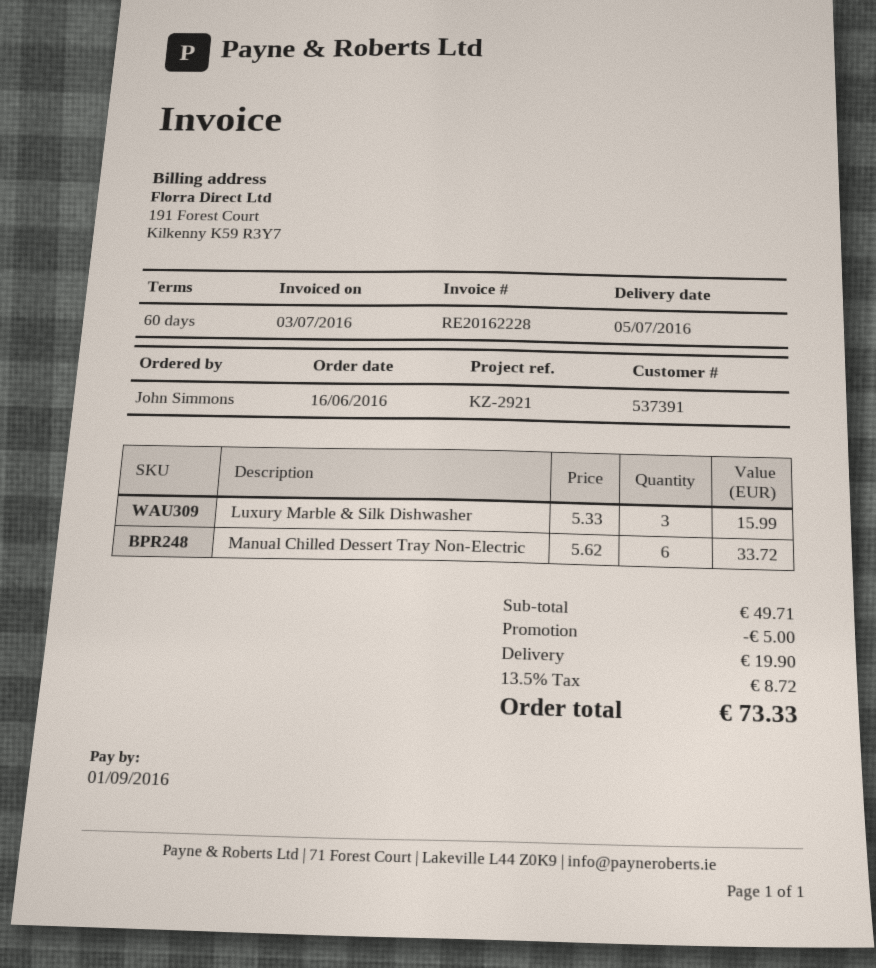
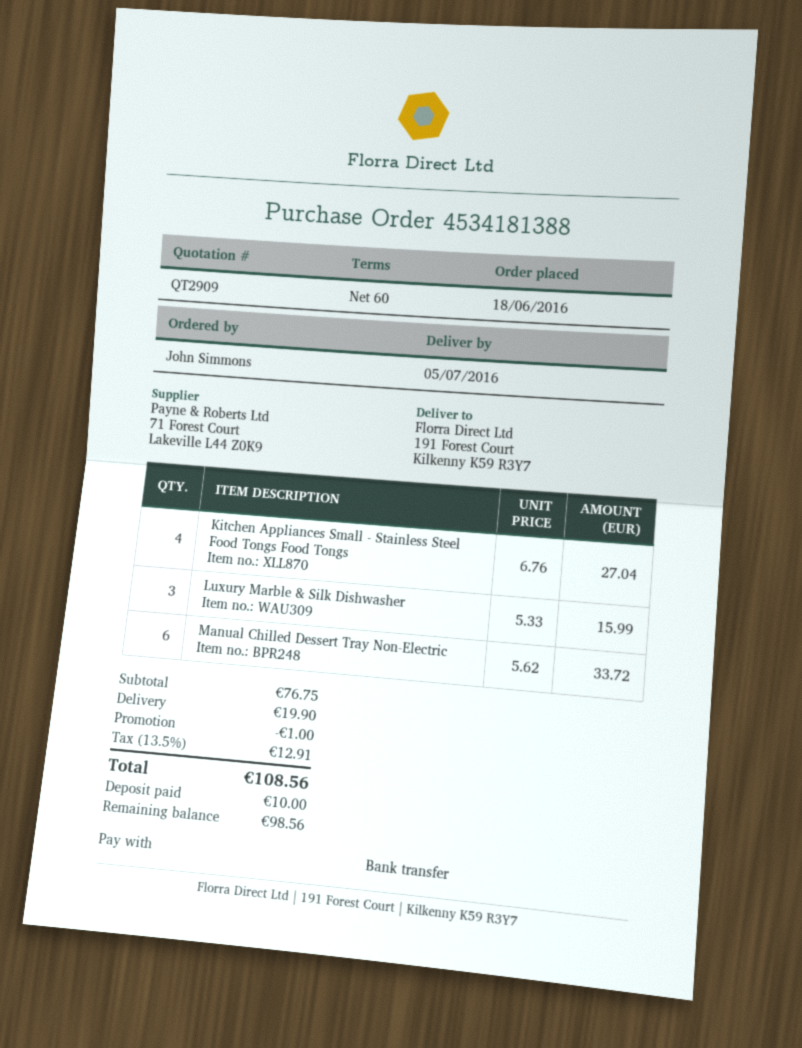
order date: 2016-06-16 -> 2016-06-18
Kitchen Appliances Small - Stainless Steel Food Tongs Food Tongs: none -> 4 x 6.76 = 27.04
subtotal: 49.71 -> 76.75
discount: 5.00 -> 1.00
tax: 13.5% = 8.72 -> 13.5% = 12.91
total: 73.33 -> 108.56

